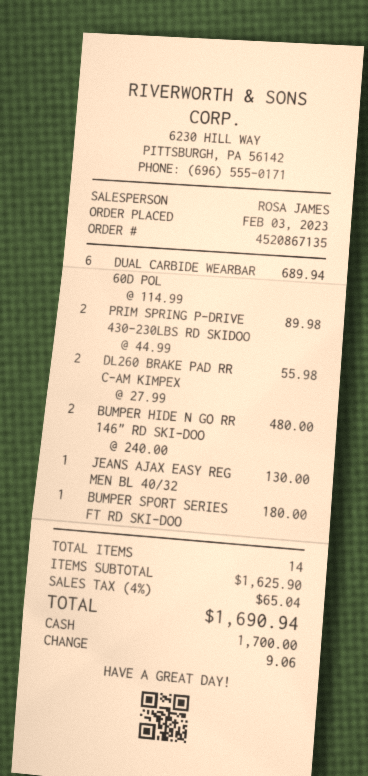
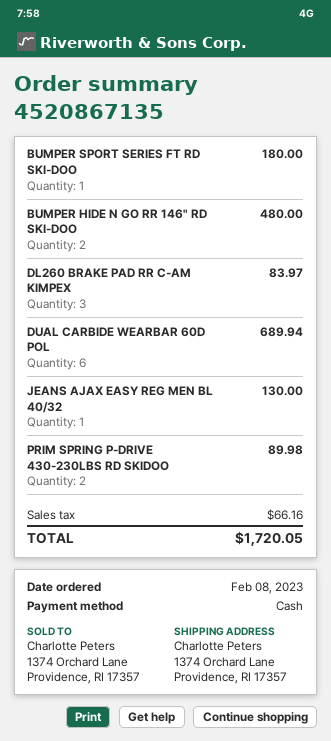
order date: 2023-02-03 -> 2023-02-08
DL260 BRAKE PAD RR C-AM KIMPEX: 2 for 55.98 -> 3 for 83.97
tax: 65.04 -> 66.16
total: 1690.94 -> 1720.05

